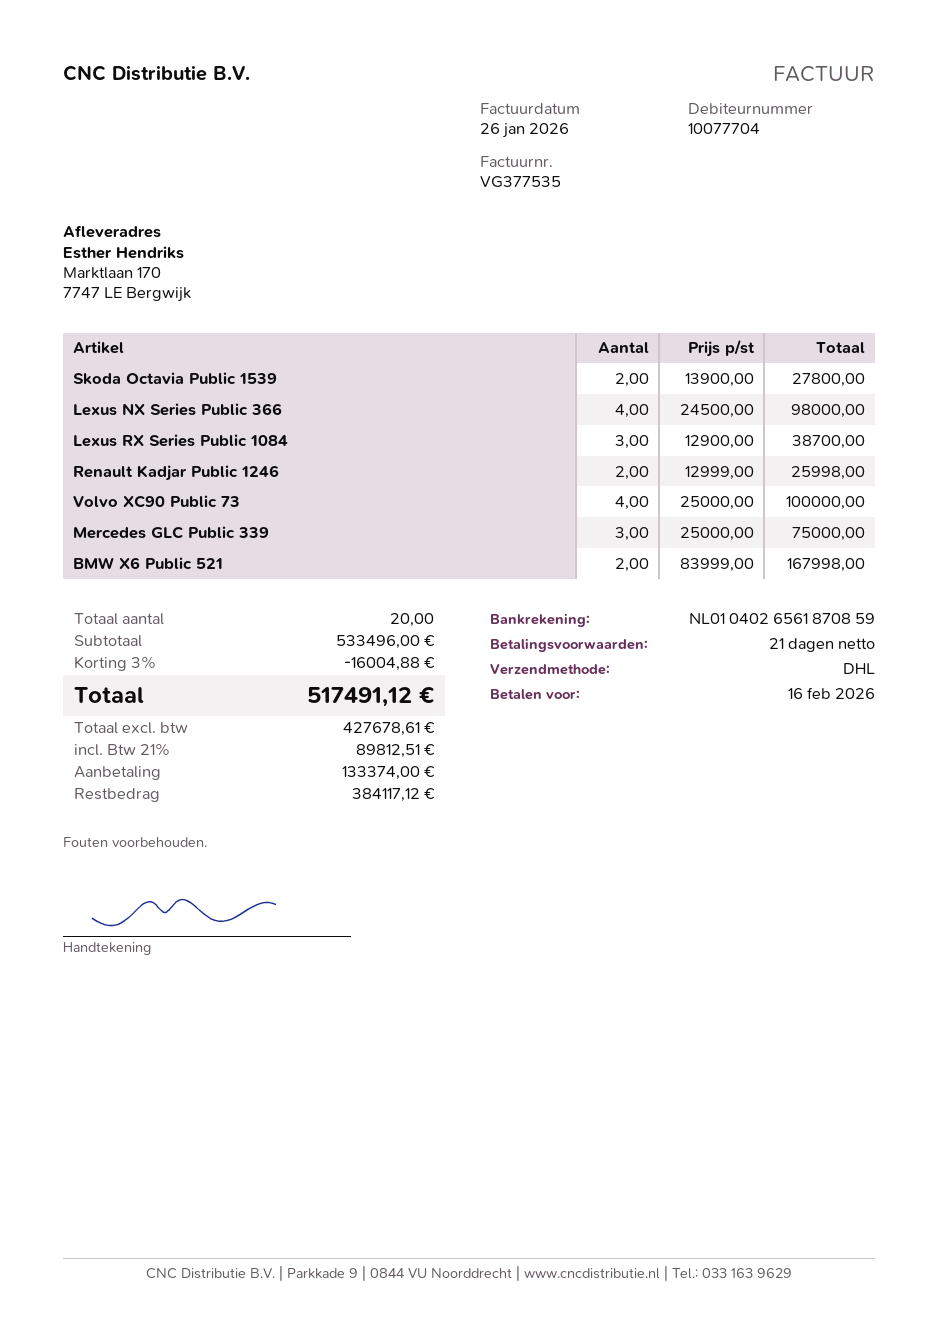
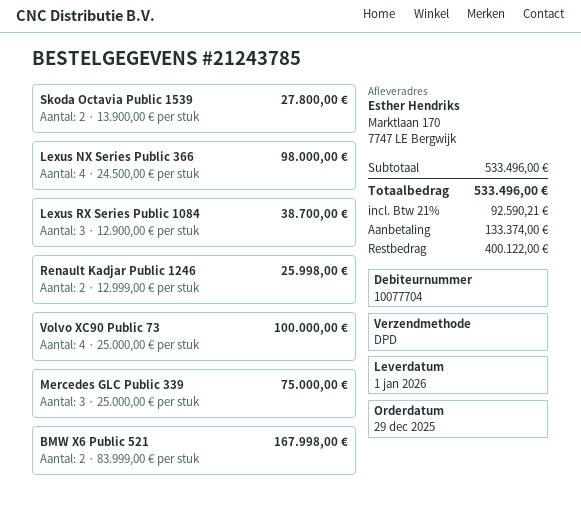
shipping method: DHL -> DPD
discount: 3% = 16004.88 -> none
tax: 21% = 89812.51 -> 21% = 92590.21
total: 517491.12 -> 533496.00
balance: 384117.12 -> 400122.00

